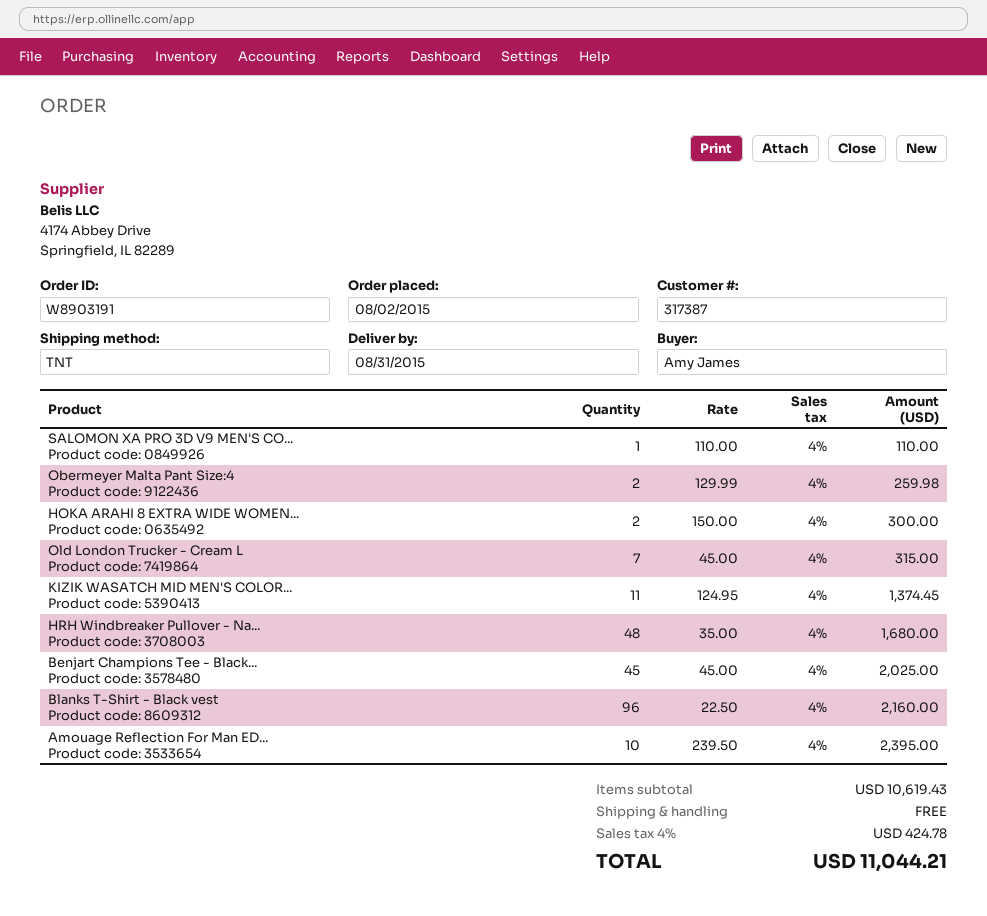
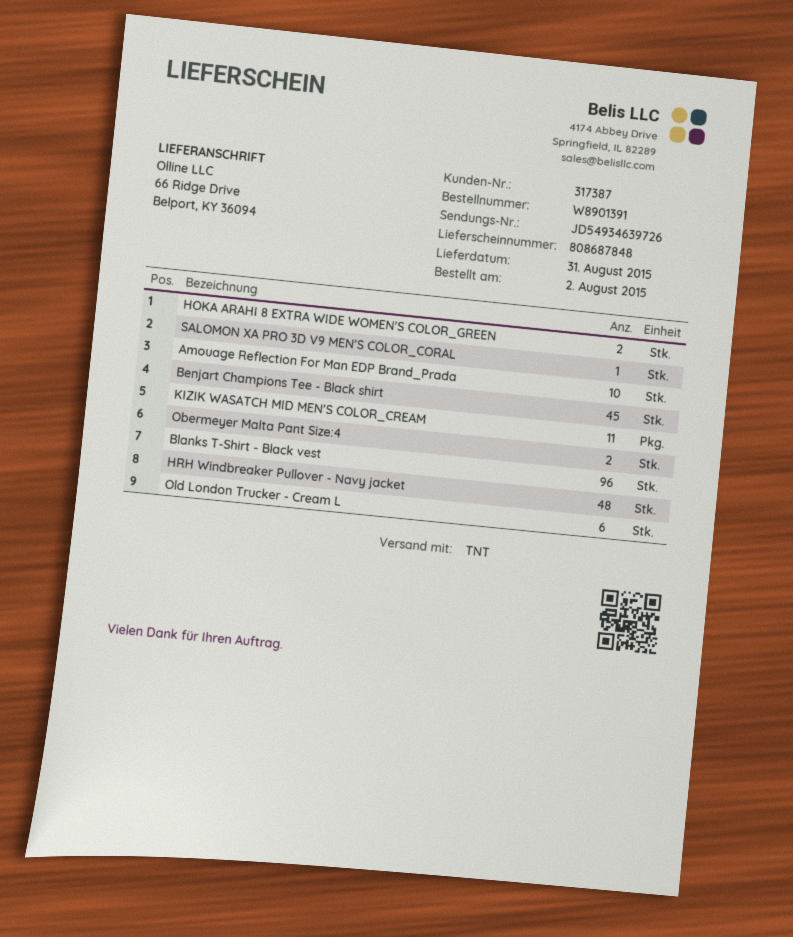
order number: W8903191 -> W8901391
Old London Trucker - Cream L: 7 -> 6

